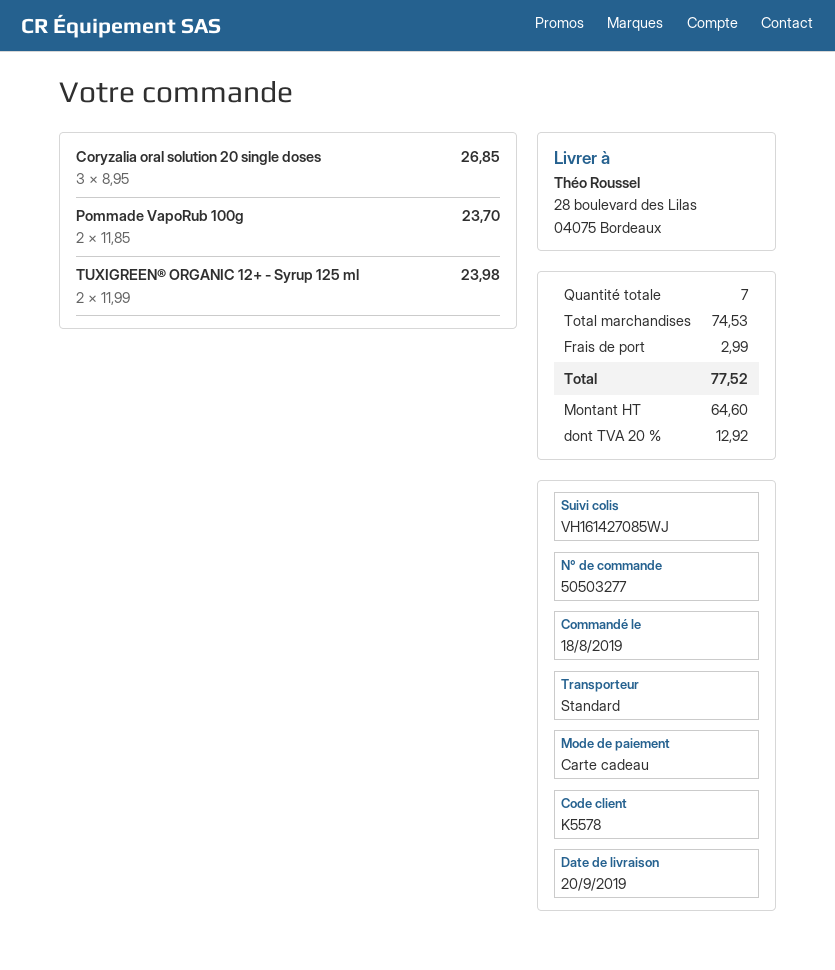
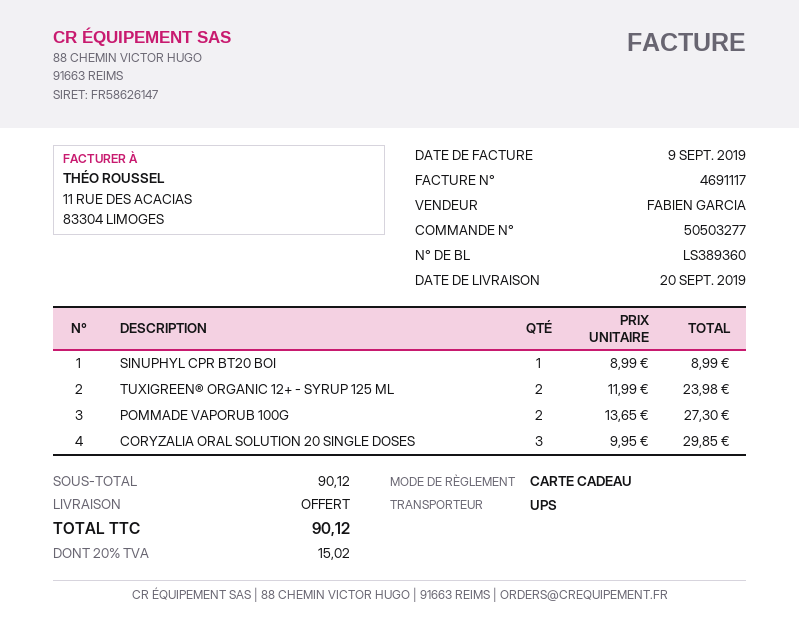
shipping method: standard -> UPS
Coryzalia oral solution 20 single doses: 3 x 8.95 = 26.85 -> 3 x 9.95 = 29.85
Pommade VapoRub 100g: 2 x 11.85 = 23.70 -> 2 x 13.65 = 27.30
SINUPHYL CPR BT20 BOI: none -> 1 x 8.99 = 8.99
subtotal: 74.53 -> 90.12
shipping: 2.99 -> 0.00
tax: 20% = 12.92 -> 20% = 15.02
total: 77.52 -> 90.12

